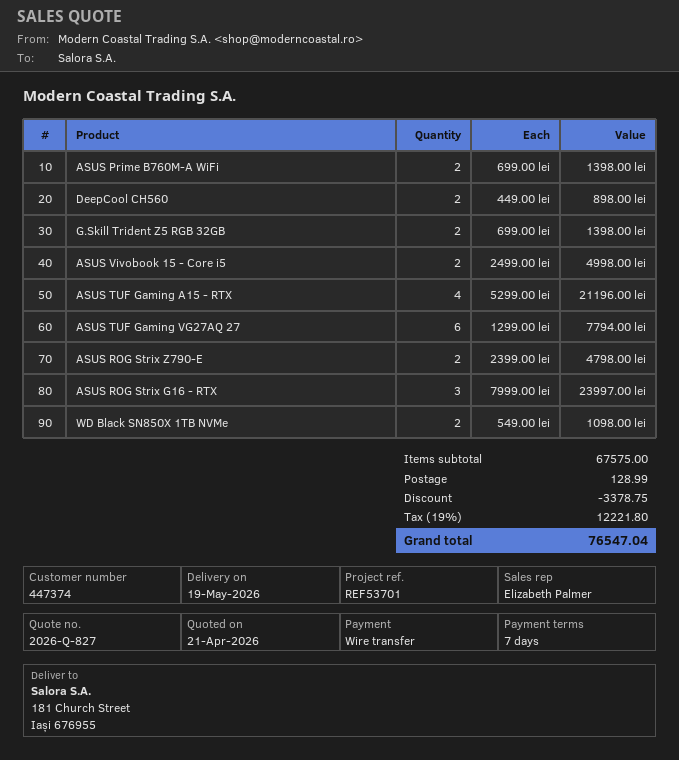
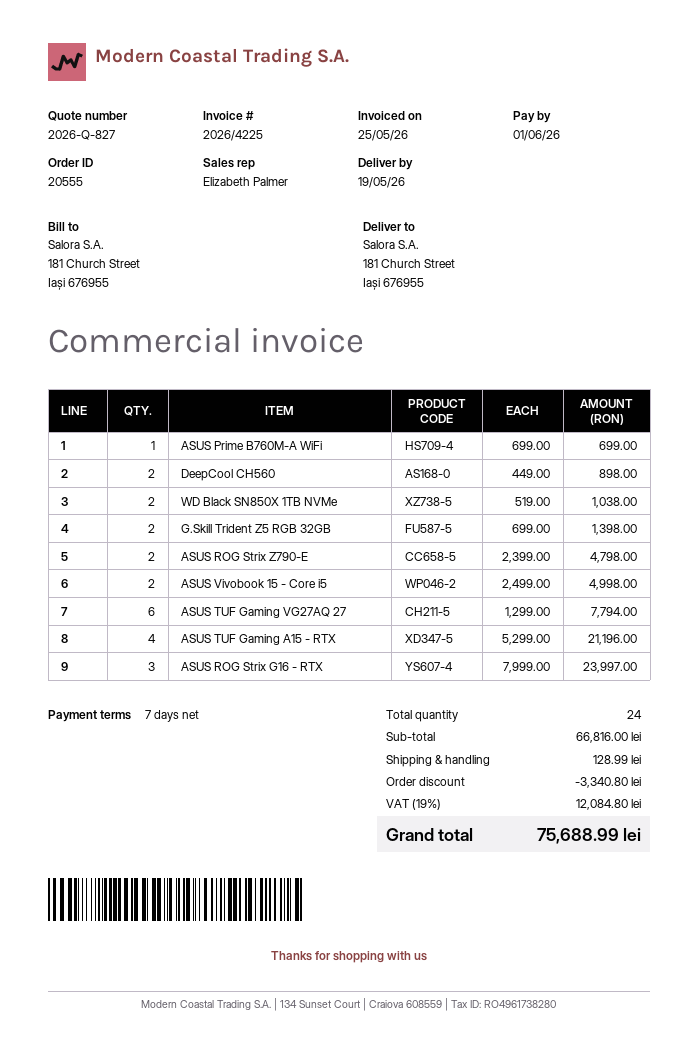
ASUS Prime B760M-A WiFi: 2 x 699.00 = 1398.00 -> 1 x 699.00 = 699.00
WD Black SN850X 1TB NVMe: 2 x 549.00 = 1098.00 -> 2 x 519.00 = 1038.00
subtotal: 67575.00 -> 66816.00
discount: 3378.75 -> 3340.80
tax: 19% = 12221.80 -> 19% = 12084.80
total: 76547.04 -> 75688.99

